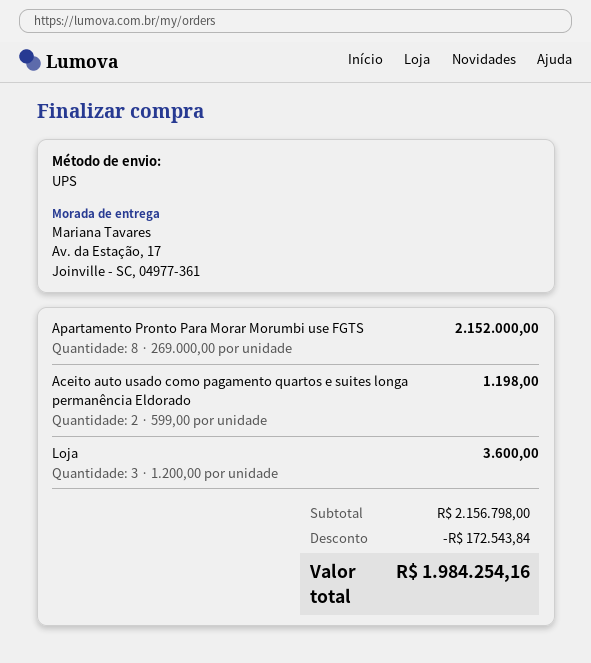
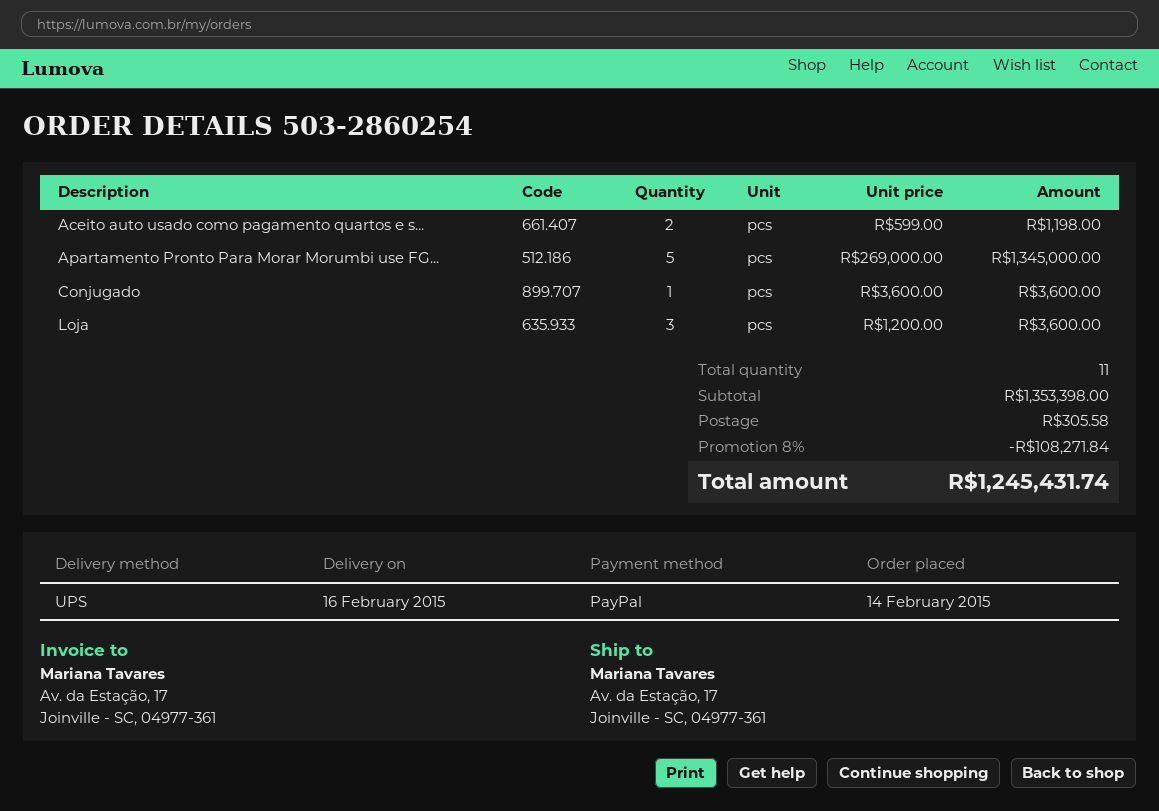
Apartamento Pronto Para Morar Morumbi use FGTS: 8 x 269000.00 = 2152000.00 -> 5 x 269000.00 = 1345000.00
Conjugado: none -> 1 x 3600.00 = 3600.00
subtotal: 2156798.00 -> 1353398.00
discount: 172543.84 -> 108271.84
shipping: none -> 305.58
total: 1984254.16 -> 1245431.74

